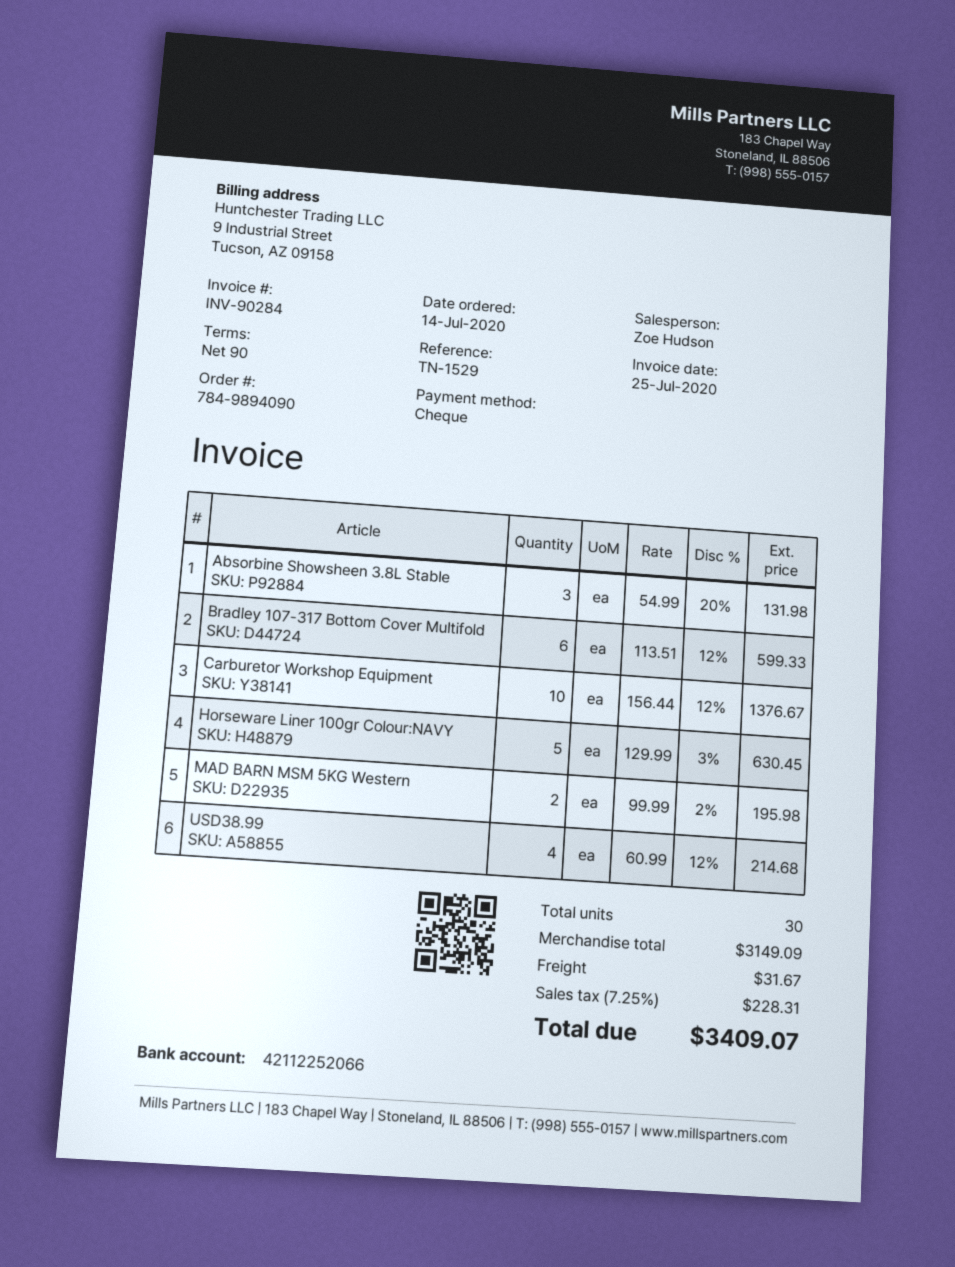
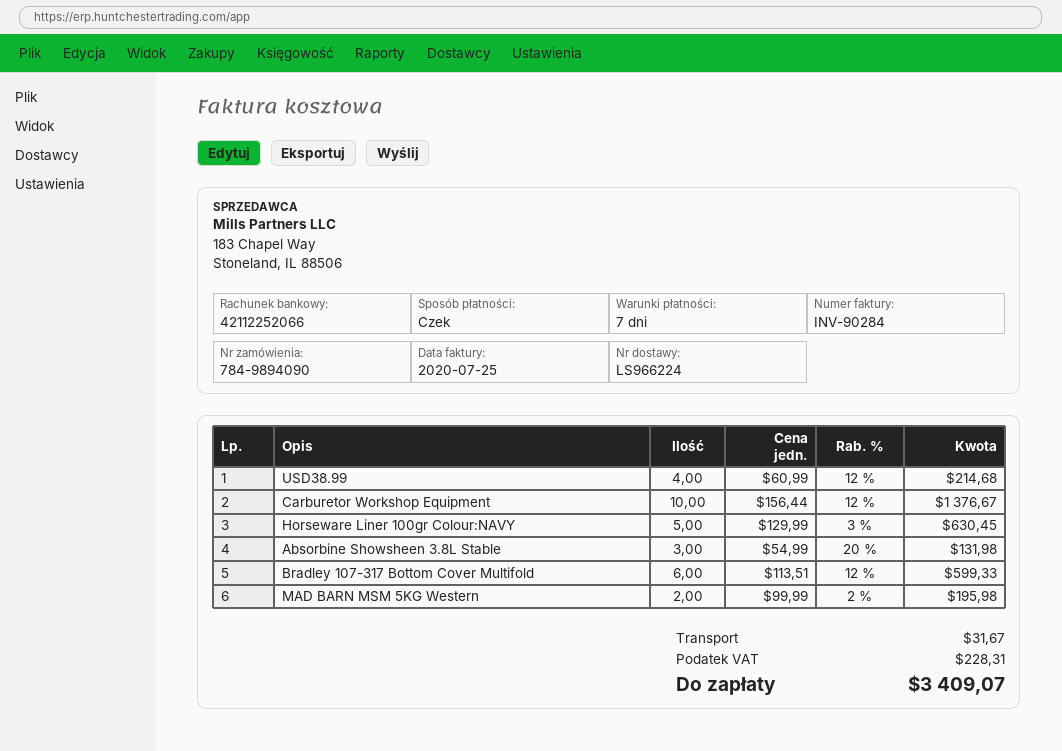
payment terms: 90 days -> 7 days

